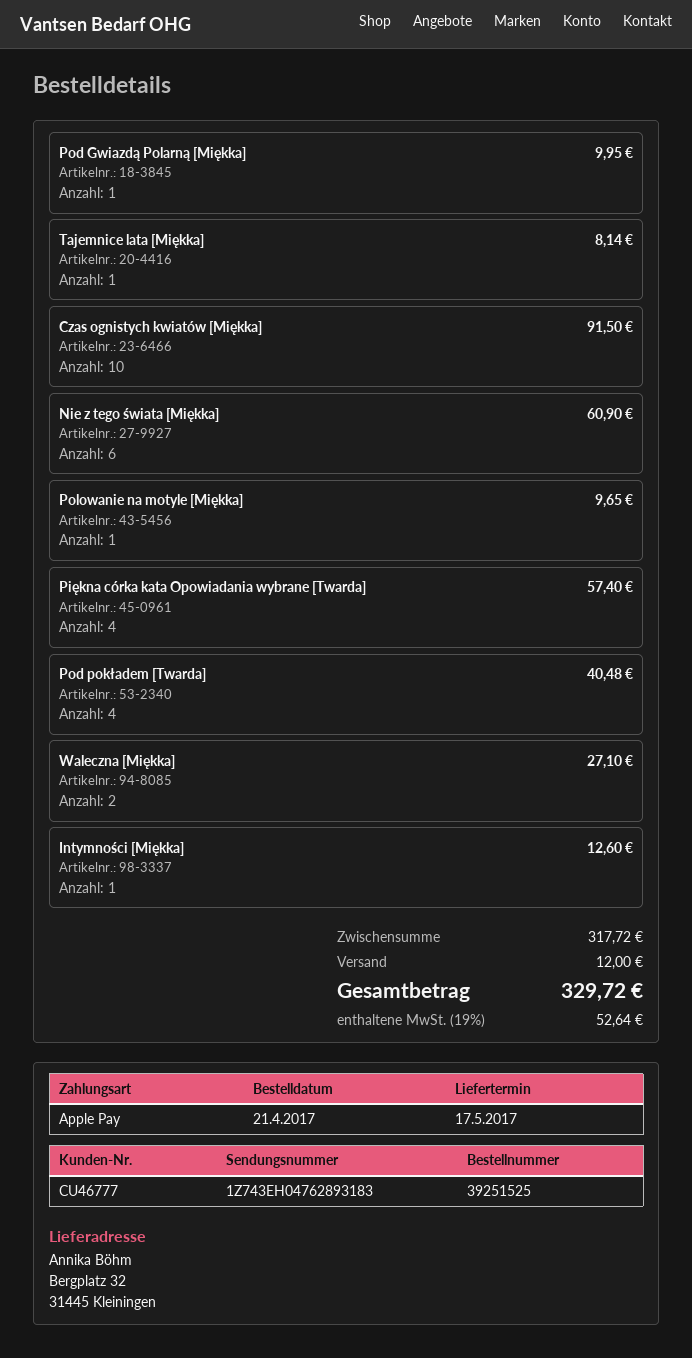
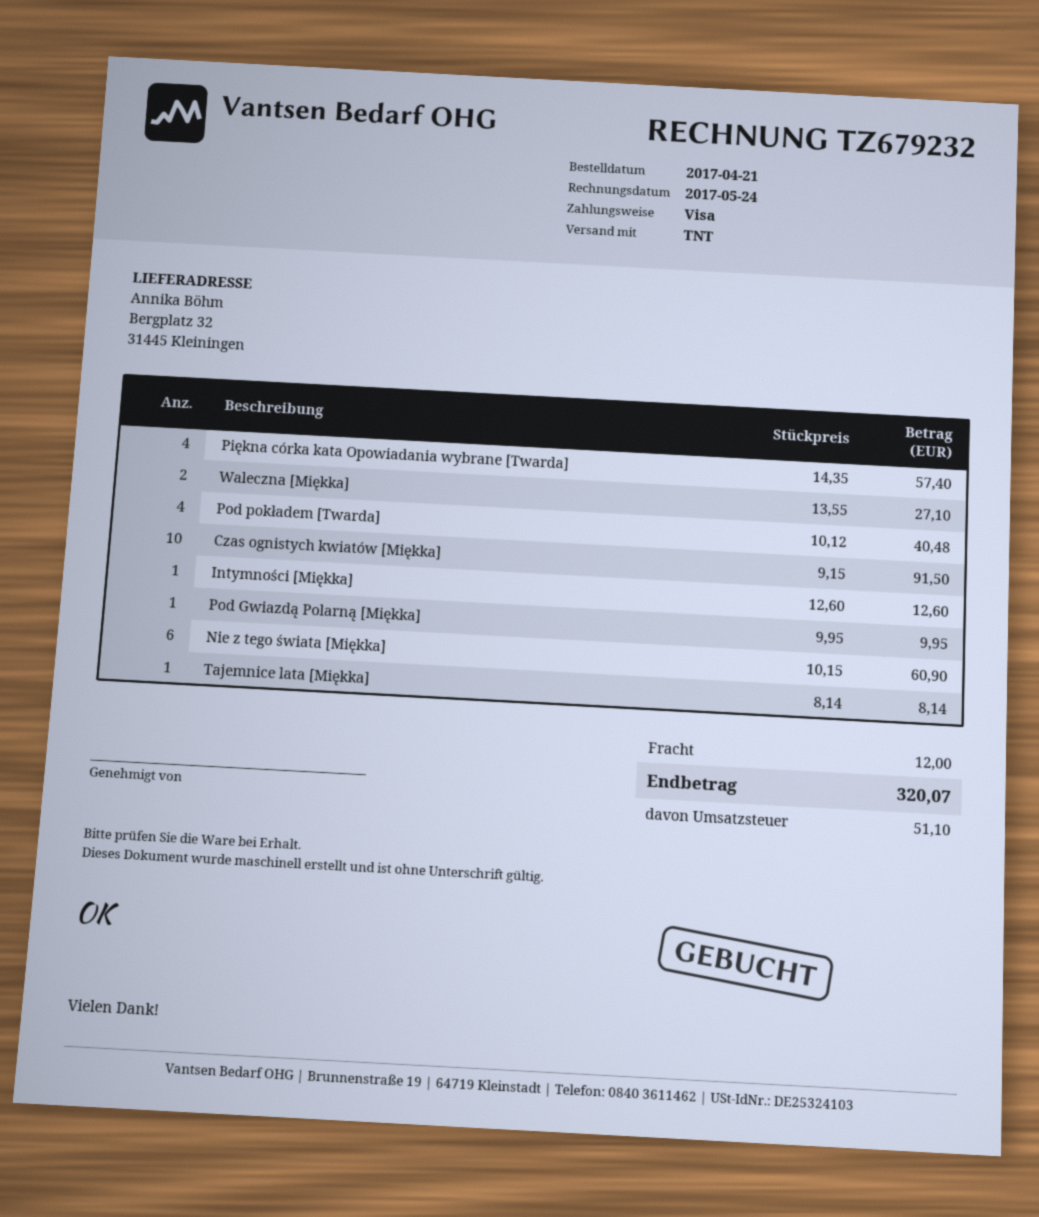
payment method: Apple Pay -> Visa
Polowanie na motyle [Miękka]: 1 for 9.65 -> none
tax: 52.64 -> 51.10
total: 329.72 -> 320.07

